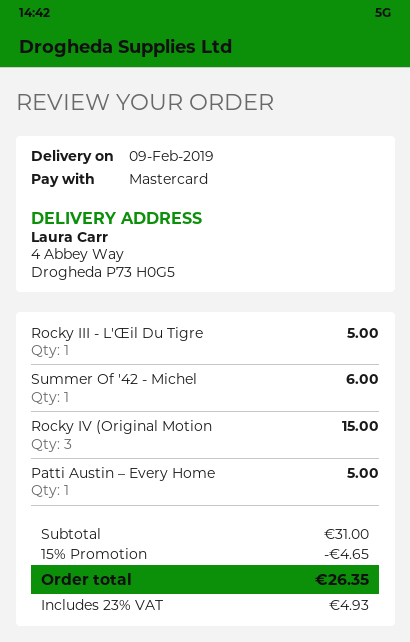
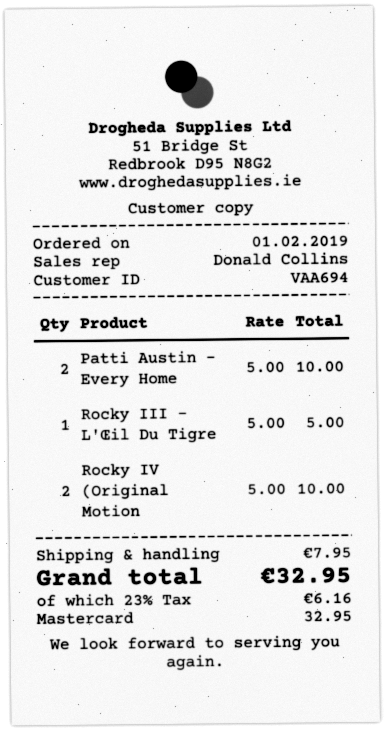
Summer Of '42 - Michel: 1 for 6.00 -> none
Rocky IV (Original Motion: 3 for 15.00 -> 2 for 10.00
Patti Austin – Every Home: 1 for 5.00 -> 2 for 10.00
discount: 15% = 4.65 -> none
shipping: none -> 7.95
tax: 23% = 4.93 -> 23% = 6.16
total: 26.35 -> 32.95

